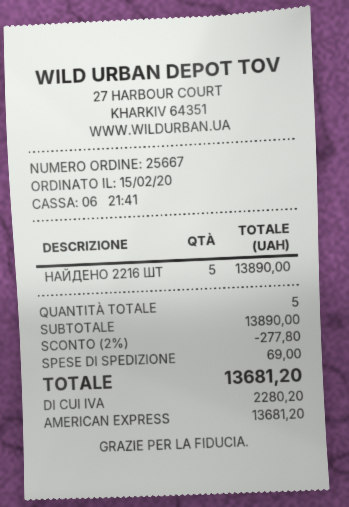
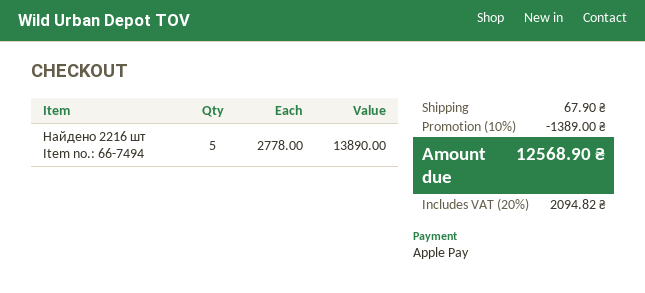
payment method: American Express -> Apple Pay
discount: 2% = 277.80 -> 10% = 1389.00
shipping: 69.00 -> 67.90
tax: 2280.20 -> 2094.82
total: 13681.20 -> 12568.90

